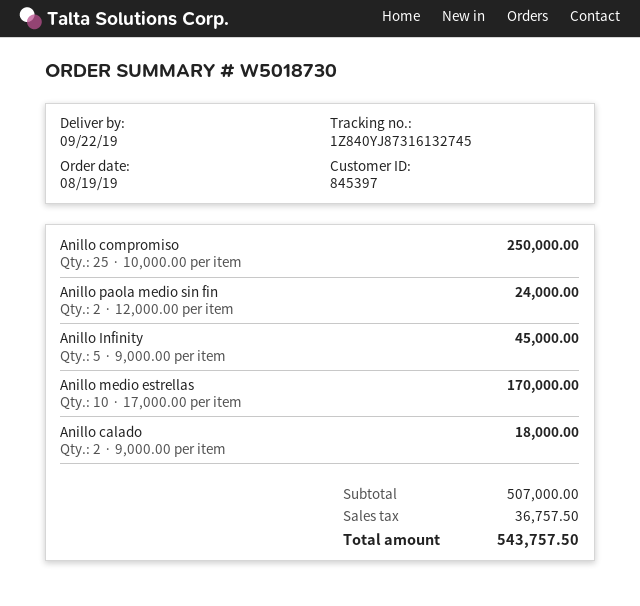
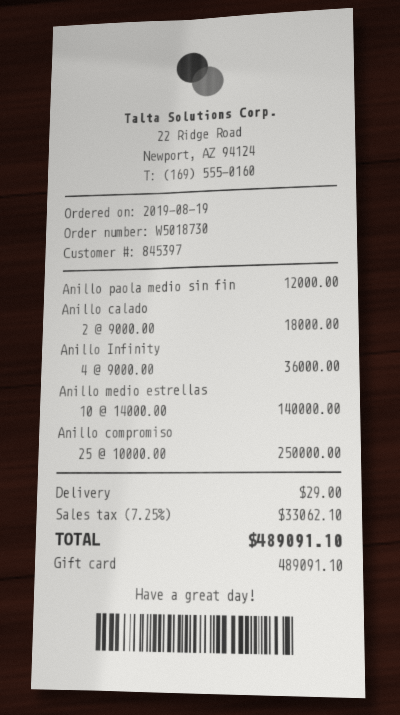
Anillo paola medio sin fin: 2 x 12000.00 = 24000.00 -> 1 x 12000.00 = 12000.00
Anillo Infinity: 5 x 9000.00 = 45000.00 -> 4 x 9000.00 = 36000.00
Anillo medio estrellas: 10 x 17000.00 = 170000.00 -> 10 x 14000.00 = 140000.00
shipping: none -> 29.00
tax: 36757.50 -> 33062.10
total: 543757.50 -> 489091.10

